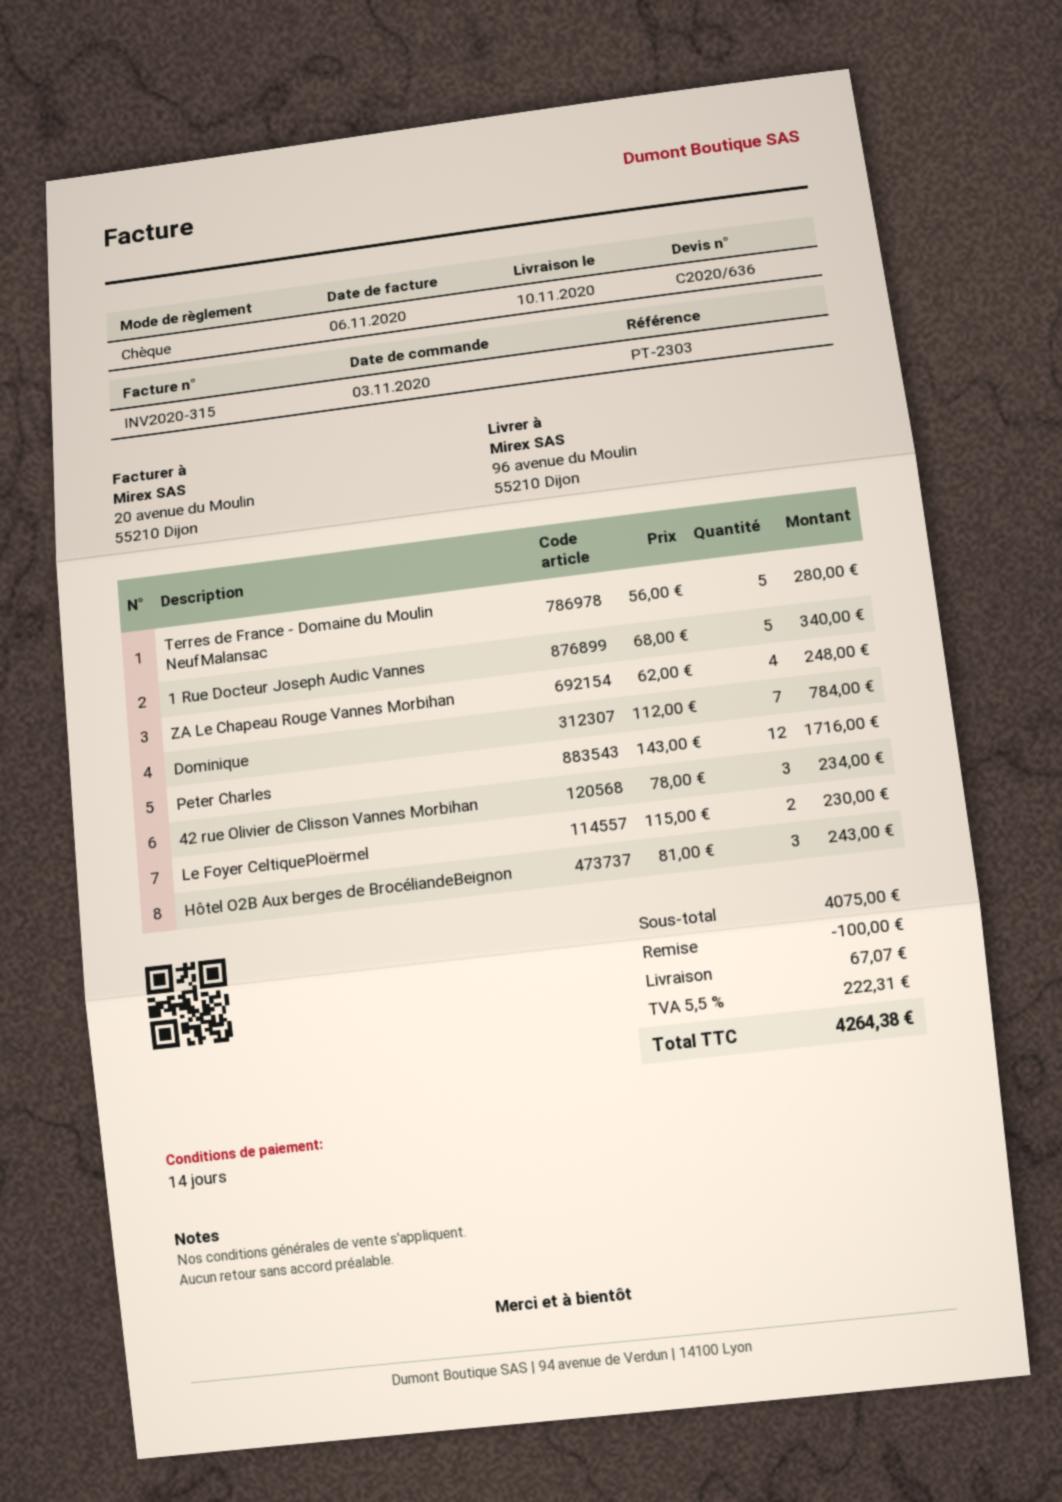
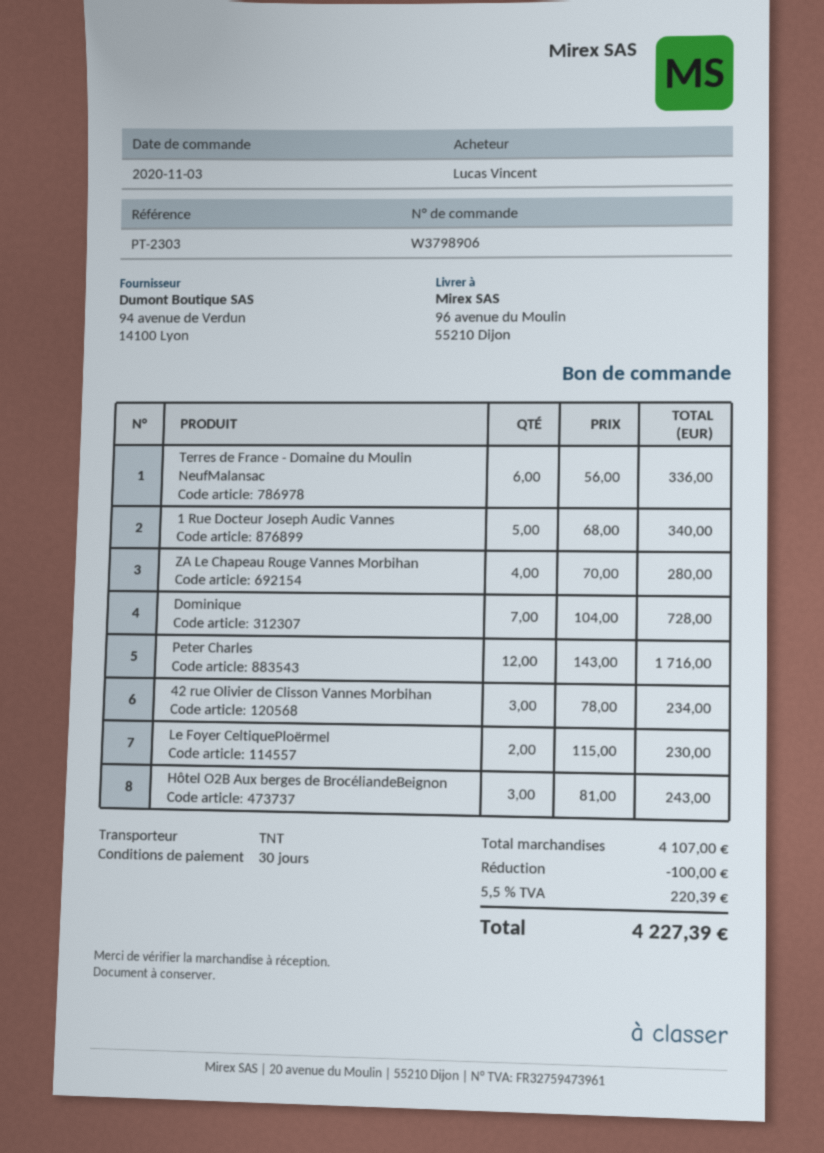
payment terms: 14 days -> 30 days
Terres de France - Domaine du Moulin NeufMalansac: 5 x 56.00 = 280.00 -> 6 x 56.00 = 336.00
ZA Le Chapeau Rouge Vannes Morbihan: 4 x 62.00 = 248.00 -> 4 x 70.00 = 280.00
Dominique: 7 x 112.00 = 784.00 -> 7 x 104.00 = 728.00
subtotal: 4075.00 -> 4107.00
shipping: 67.07 -> none
tax: 5.5% = 222.31 -> 5.5% = 220.39
total: 4264.38 -> 4227.39

